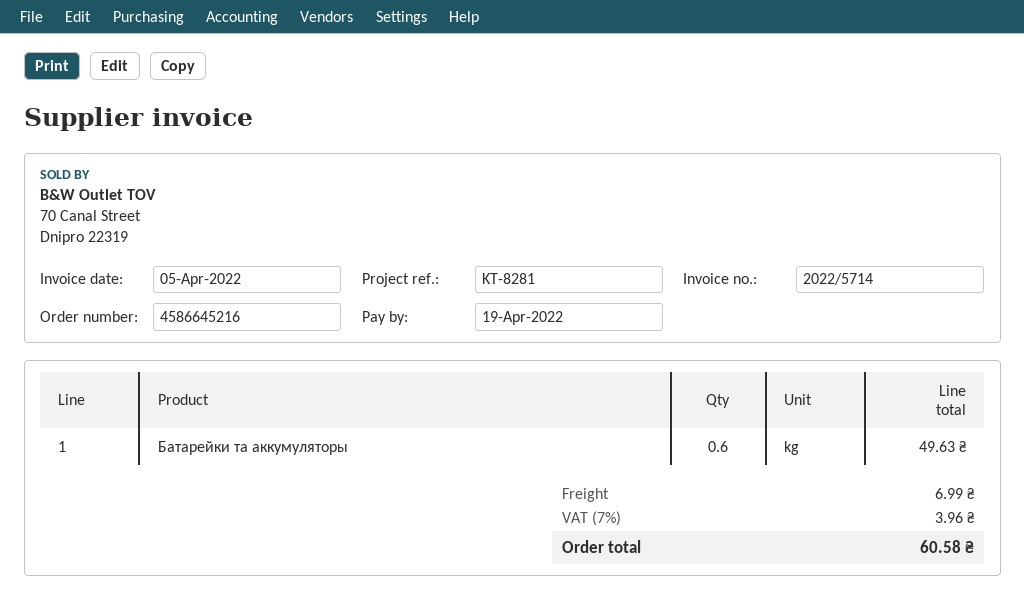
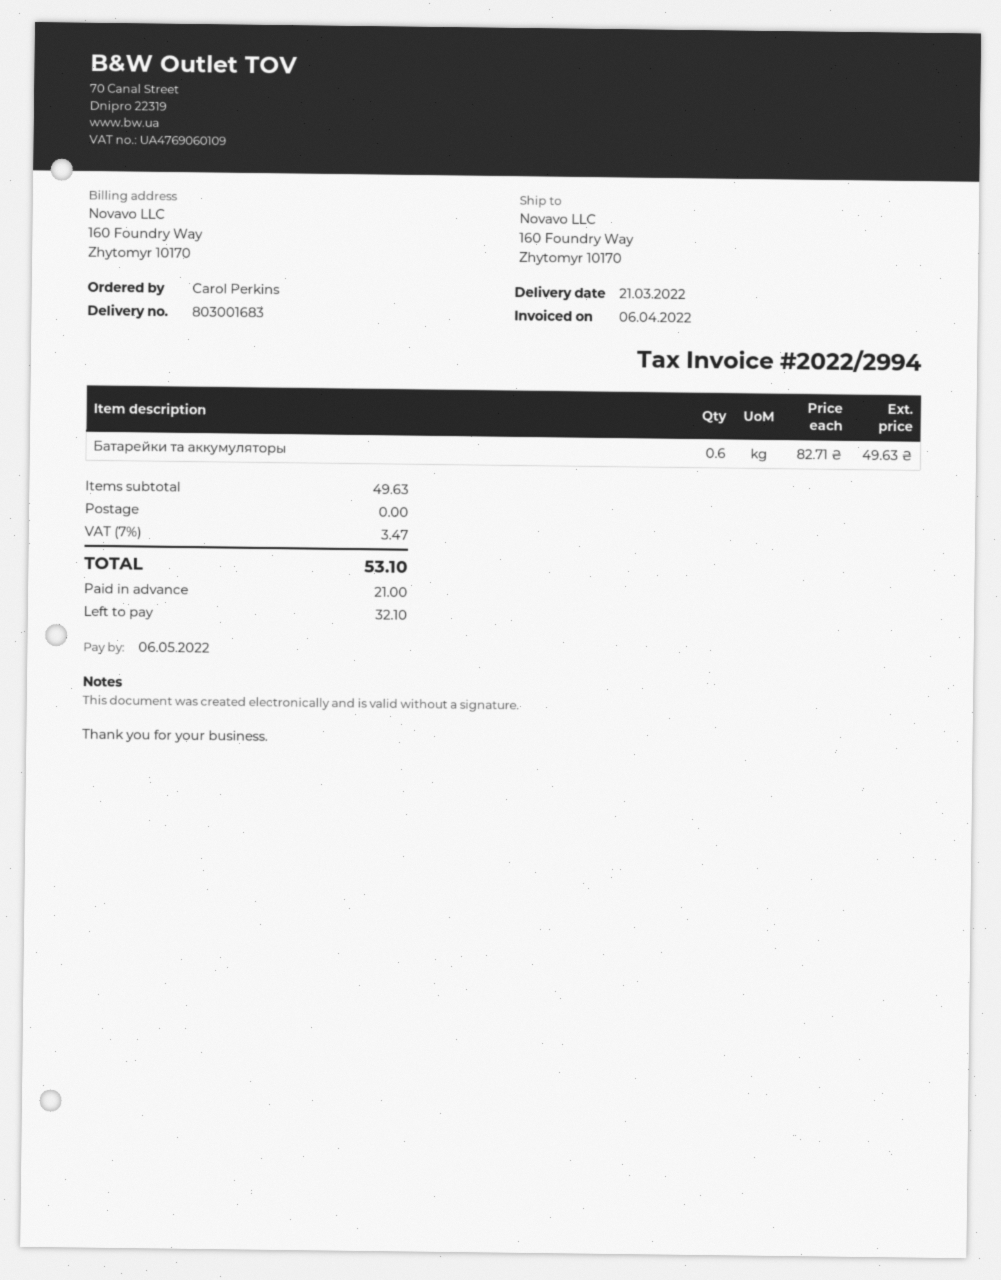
invoice number: 2022/5714 -> 2022/2994
invoice date: 2022-04-05 -> 2022-04-06
due date: 2022-04-19 -> 2022-05-06
shipping: 6.99 -> 0.00
tax: 7% = 3.96 -> 7% = 3.47
total: 60.58 -> 53.10

